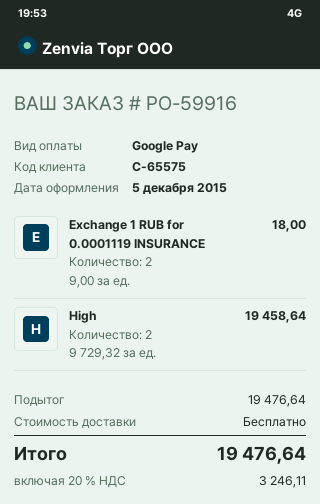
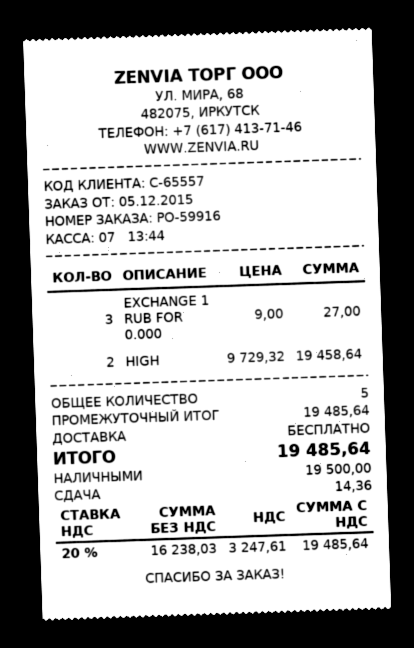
customer number: C-65575 -> C-65557
payment method: Google Pay -> cash
Exchange 1 RUB for 0.0001119 INSURANCE: 2 x 9.00 = 18.00 -> 3 x 9.00 = 27.00
subtotal: 19476.64 -> 19485.64
tax: 20% = 3246.11 -> 20% = 3247.61
total: 19476.64 -> 19485.64

